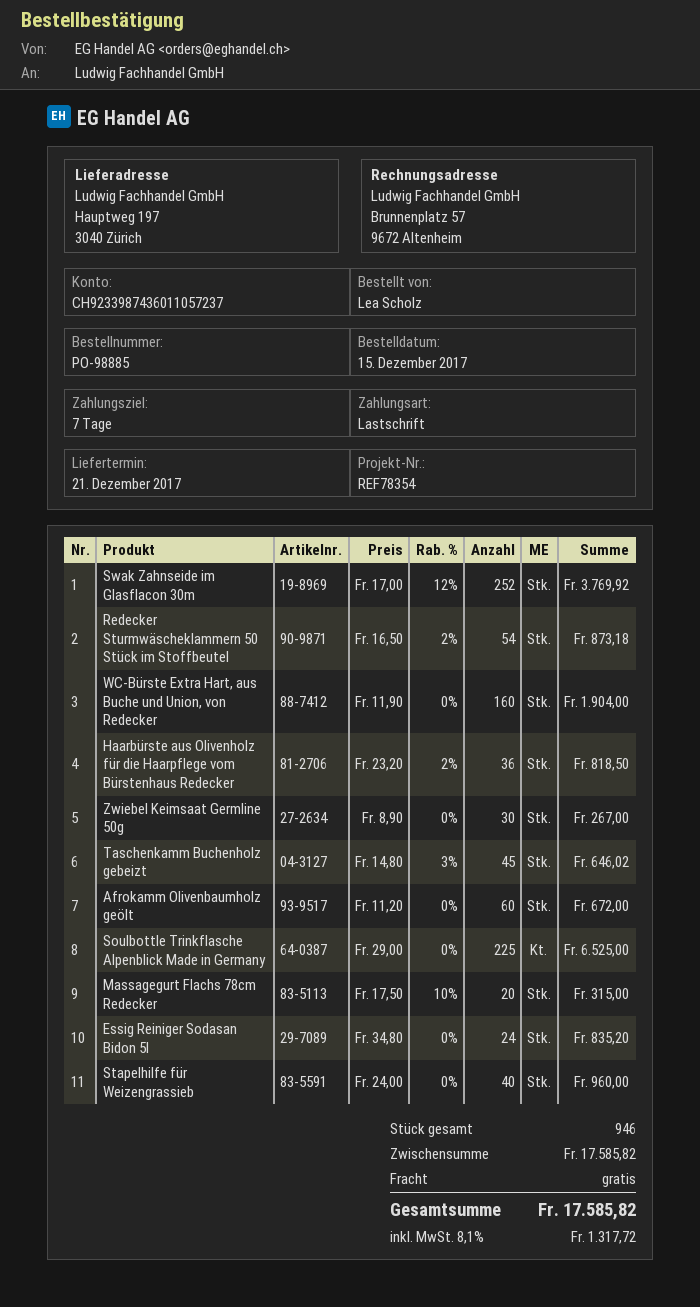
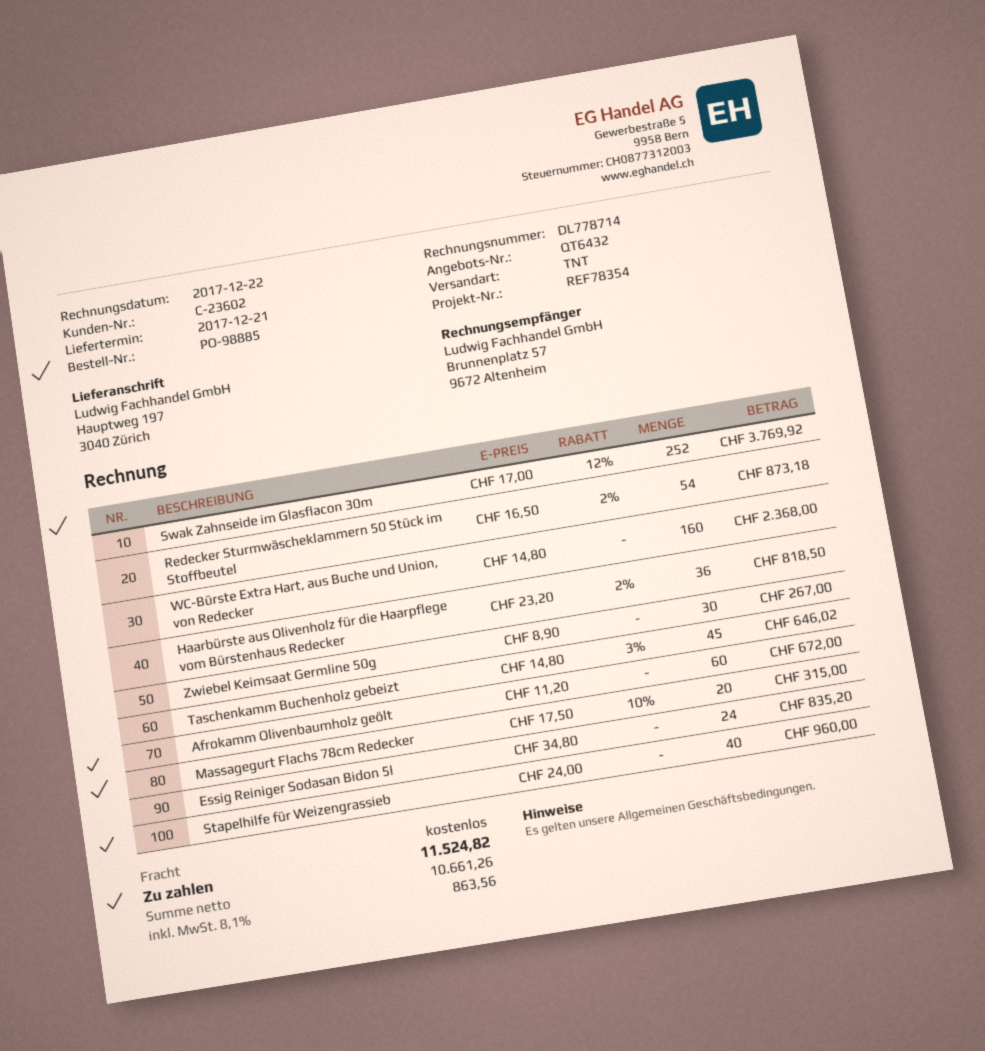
WC-Bürste Extra Hart, aus Buche und Union, von Redecker: 160 x 11.90 = 1904.00 -> 160 x 14.80 = 2368.00
Soulbottle Trinkflasche Alpenblick Made in Germany: 225 x 29.00 = 6525.00 -> none
tax: 8.1% = 1317.72 -> 8.1% = 863.56
total: 17585.82 -> 11524.82

